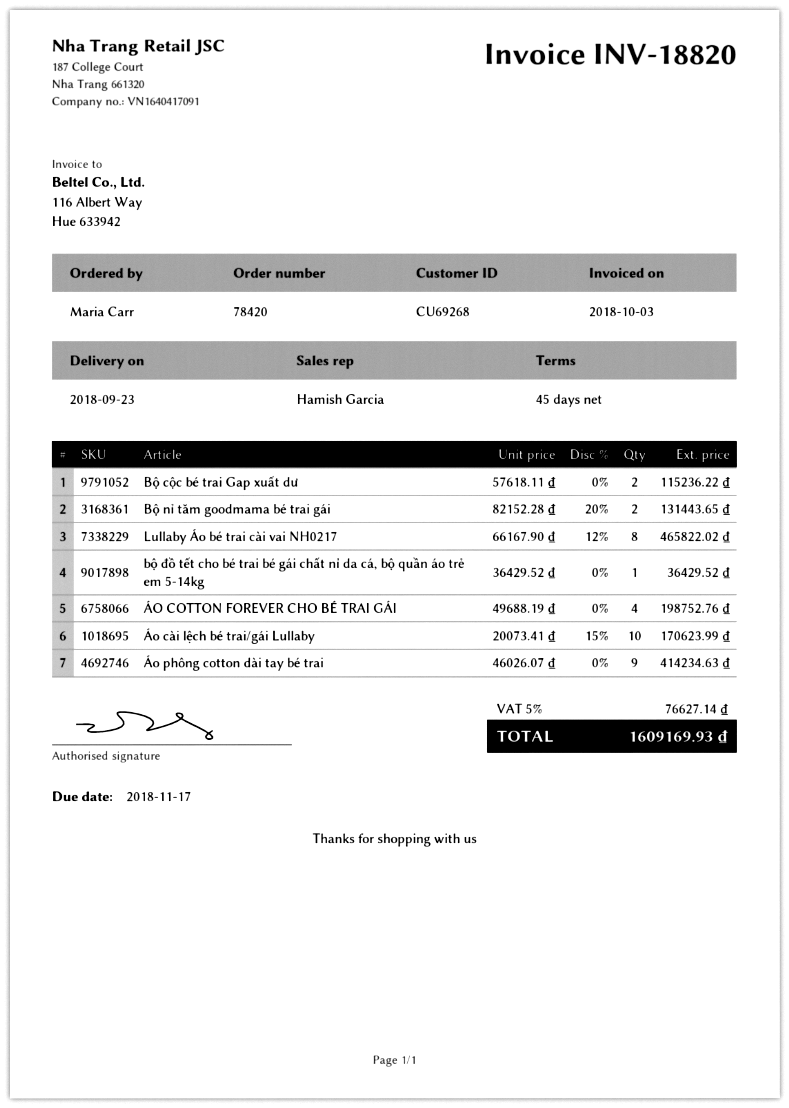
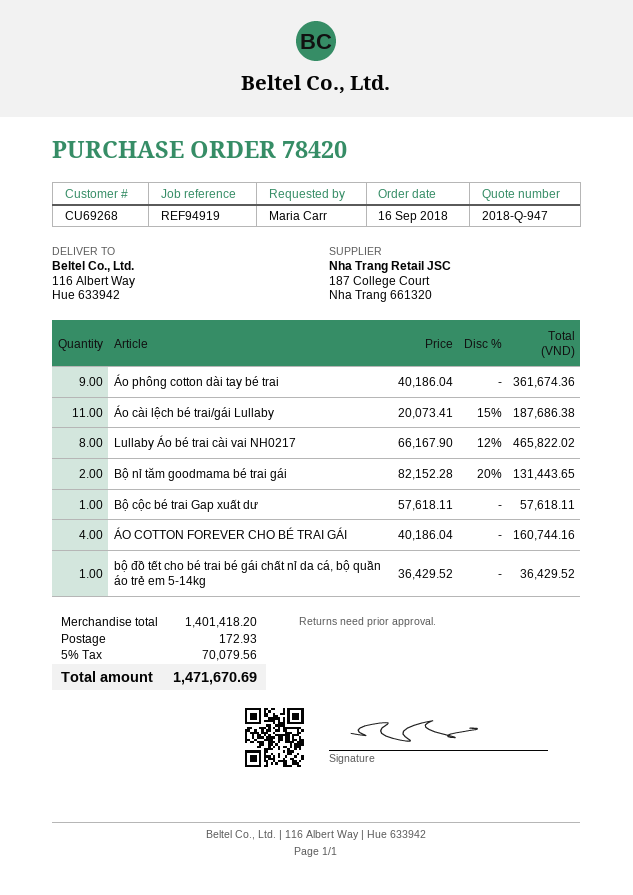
Bộ cộc bé trai Gap xuất dư: 2 x 57618.11 = 115236.22 -> 1 x 57618.11 = 57618.11
ÁO COTTON FOREVER CHO BÉ TRAI GÁI: 4 x 49688.19 = 198752.76 -> 4 x 40186.04 = 160744.16
Áo cài lệch bé trai/gái Lullaby: 10 x 20073.41 - 15% = 170623.99 -> 11 x 20073.41 - 15% = 187686.38
Áo phông cotton dài tay bé trai: 9 x 46026.07 = 414234.63 -> 9 x 40186.04 = 361674.36
shipping: none -> 172.93
tax: 5% = 76627.14 -> 5% = 70079.56
total: 1609169.93 -> 1471670.69

